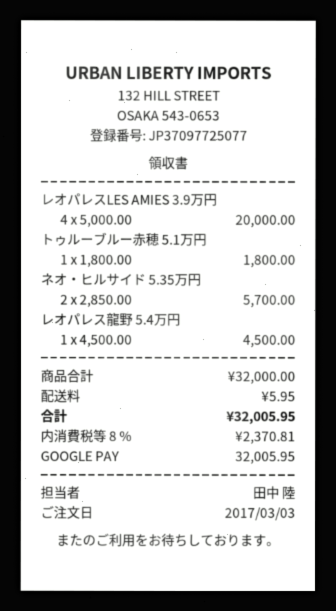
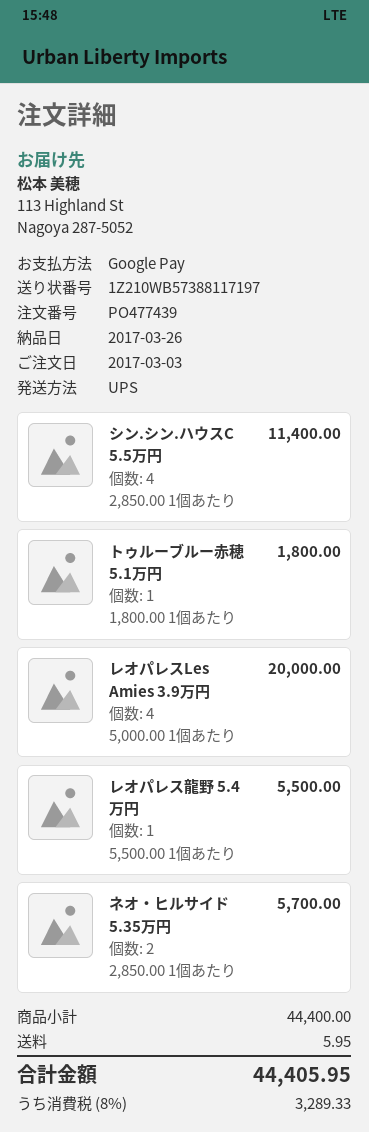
レオパレス龍野 5.4万円: 1 x 4500.00 = 4500.00 -> 1 x 5500.00 = 5500.00
シン.シン.ハウスC 5.5万円: none -> 4 x 2850.00 = 11400.00
subtotal: 32000.00 -> 44400.00
tax: 8% = 2370.81 -> 8% = 3289.33
total: 32005.95 -> 44405.95

